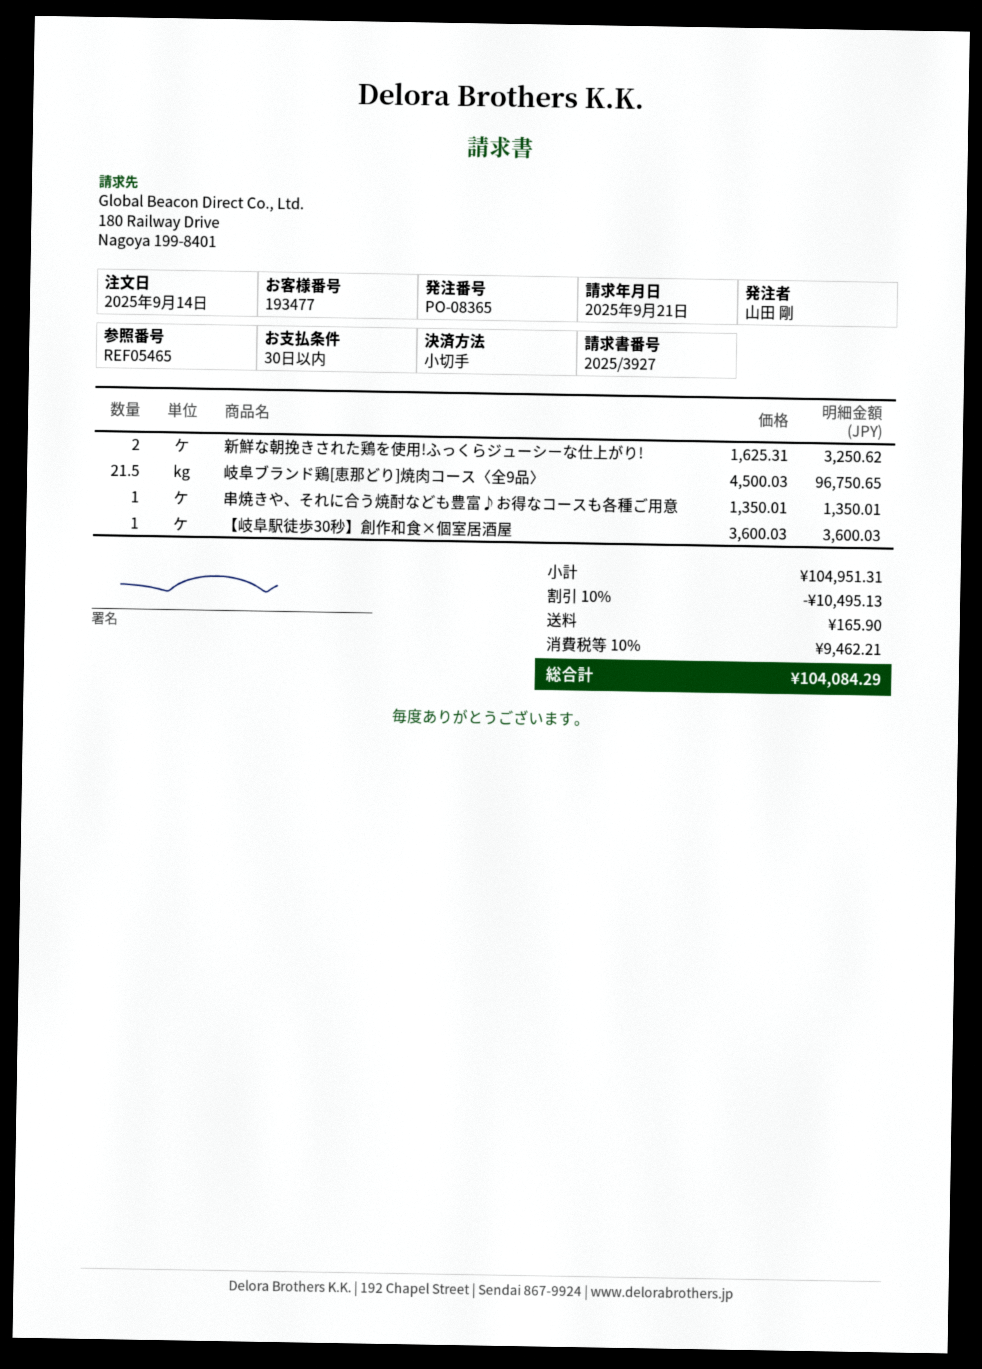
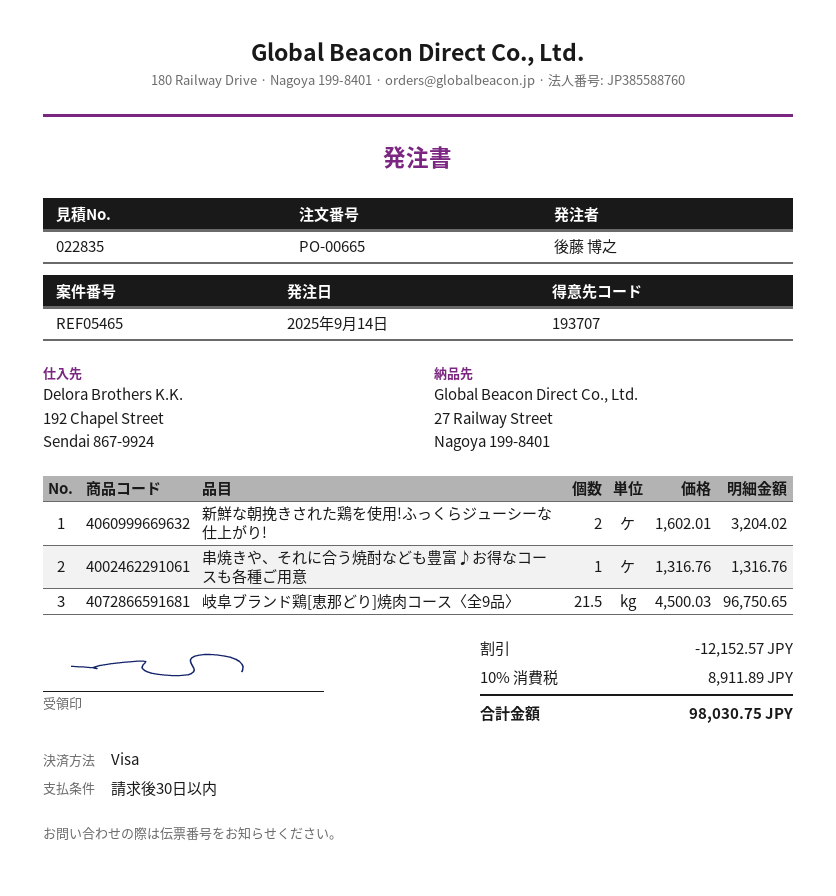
order number: PO-08365 -> PO-00665
customer number: 193477 -> 193707
ordered by: 山田 剛 -> 後藤 博之
payment method: cheque -> Visa
新鮮な朝挽きされた鶏を使用!ふっくらジューシーな仕上がり!: 2 x 1625.31 = 3250.62 -> 2 x 1602.01 = 3204.02
串焼きや、それに合う焼酎なども豊富♪お得なコースも各種ご用意: 1 x 1350.01 = 1350.01 -> 1 x 1316.76 = 1316.76
【岐阜駅徒歩30秒】創作和食×個室居酒屋: 1 x 3600.03 = 3600.03 -> none
discount: 10495.13 -> 12152.57
shipping: 165.90 -> none
tax: 10% = 9462.21 -> 10% = 8911.89
total: 104084.29 -> 98030.75

